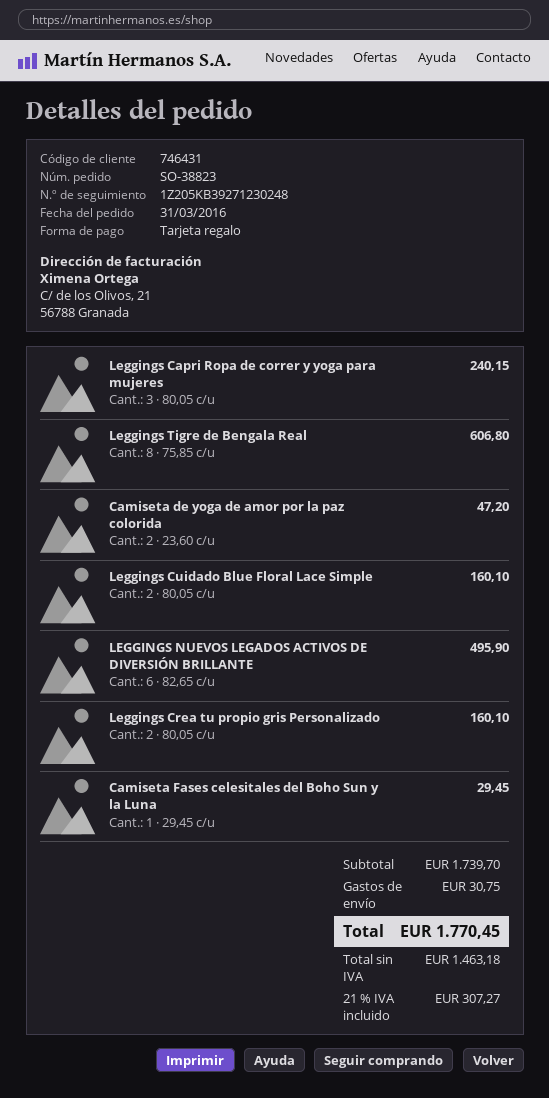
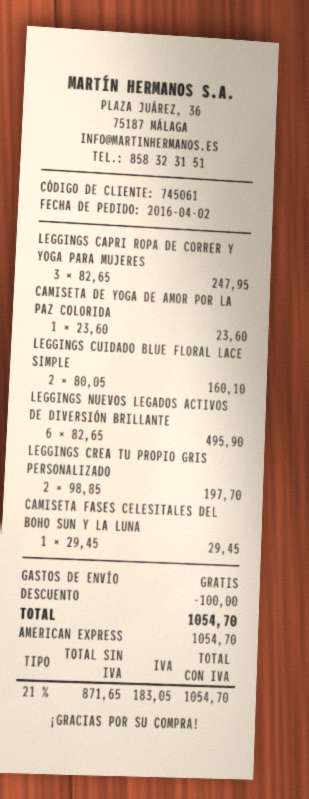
order date: 2016-03-31 -> 2016-04-02
customer number: 746431 -> 745061
payment method: gift card -> American Express
Leggings Capri Ropa de correr y yoga para mujeres: 3 x 80.05 = 240.15 -> 3 x 82.65 = 247.95
Leggings Tigre de Bengala Real: 8 x 75.85 = 606.80 -> none
Camiseta de yoga de amor por la paz colorida: 2 x 23.60 = 47.20 -> 1 x 23.60 = 23.60
Leggings Crea tu propio gris Personalizado: 2 x 80.05 = 160.10 -> 2 x 98.85 = 197.70
discount: none -> 100.00
shipping: 30.75 -> 0.00
net: 1463.18 -> 871.65
tax: 21% = 307.27 -> 21% = 183.05
total: 1770.45 -> 1054.70

